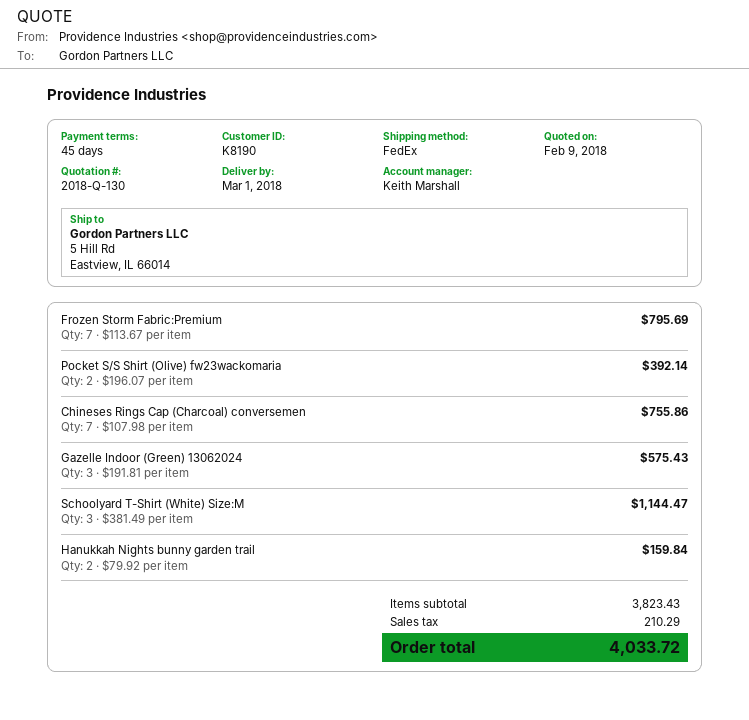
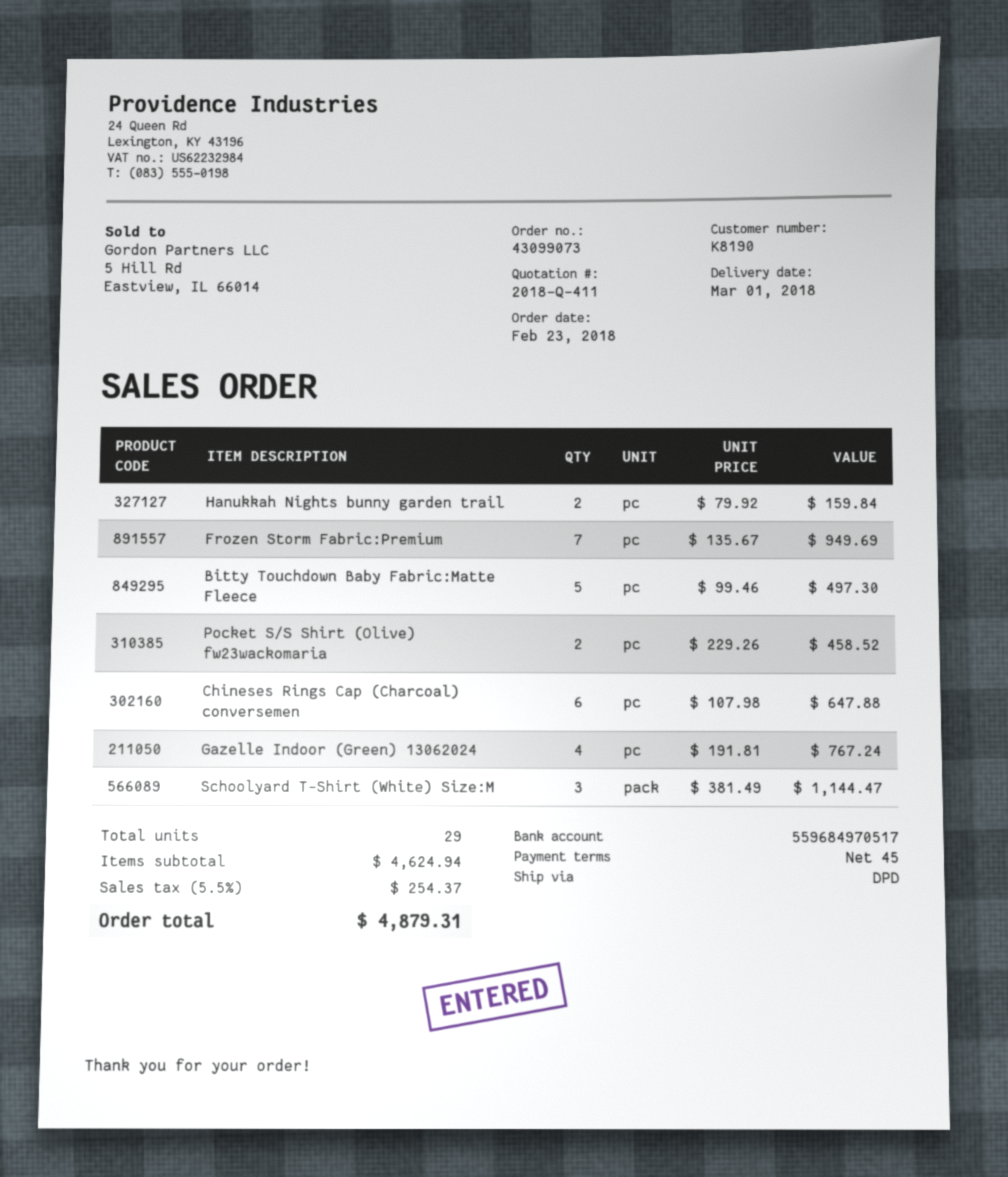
quote number: 2018-Q-130 -> 2018-Q-411
shipping method: FedEx -> DPD
Frozen Storm Fabric:Premium: 7 x 113.67 = 795.69 -> 7 x 135.67 = 949.69
Pocket S/S Shirt (Olive) fw23wackomaria: 2 x 196.07 = 392.14 -> 2 x 229.26 = 458.52
Chineses Rings Cap (Charcoal) conversemen: 7 x 107.98 = 755.86 -> 6 x 107.98 = 647.88
Gazelle Indoor (Green) 13062024: 3 x 191.81 = 575.43 -> 4 x 191.81 = 767.24
Bitty Touchdown Baby Fabric:Matte Fleece: none -> 5 x 99.46 = 497.30
subtotal: 3823.43 -> 4624.94
tax: 210.29 -> 254.37
total: 4033.72 -> 4879.31

